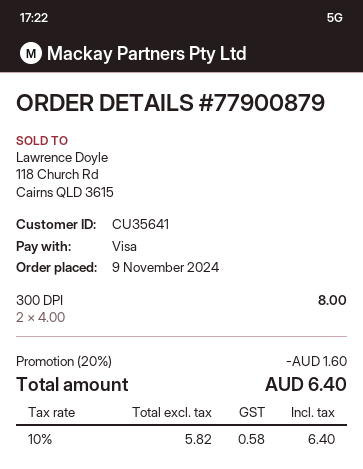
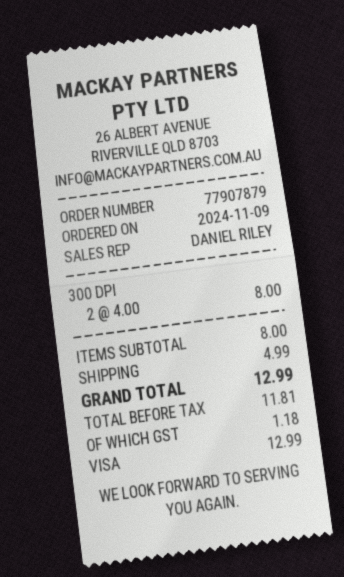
order number: 77900879 -> 77907879
discount: 20% = 1.60 -> none
shipping: none -> 4.99
net: 5.82 -> 11.81
tax: 0.58 -> 1.18
total: 6.40 -> 12.99

